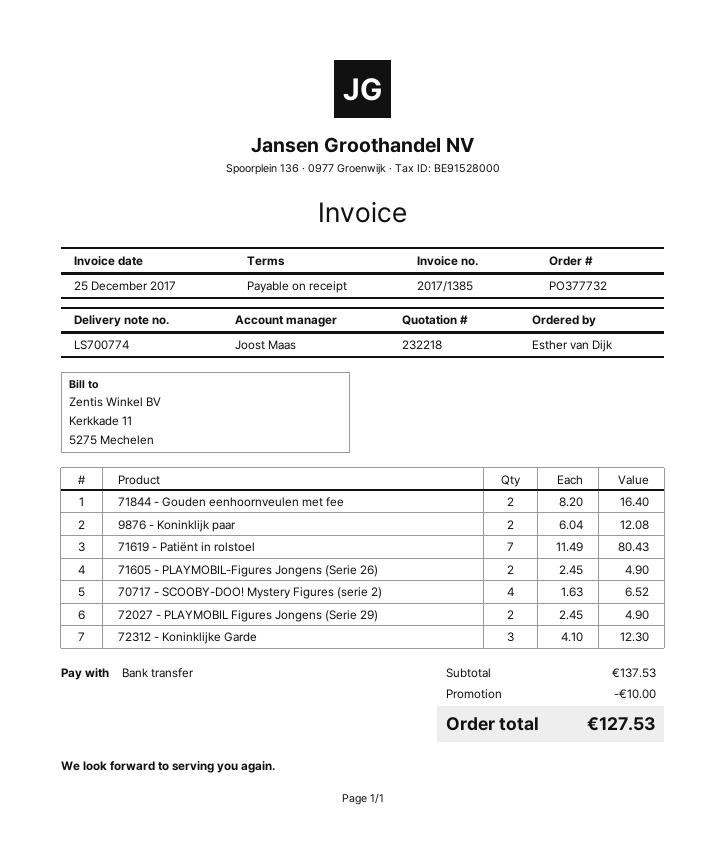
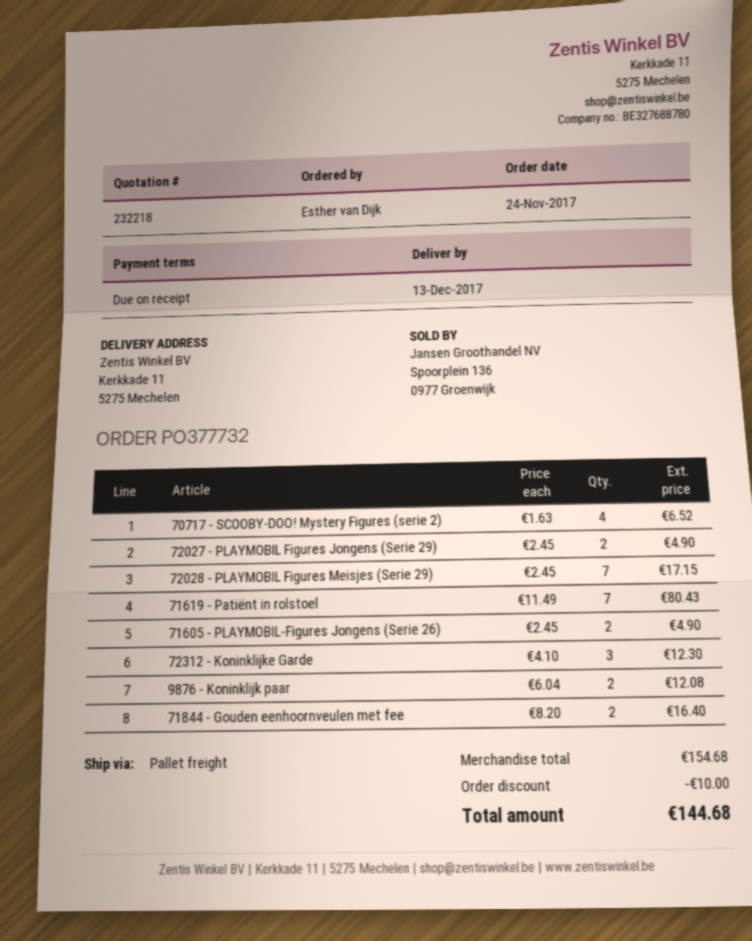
72028 - PLAYMOBIL Figures Meisjes (Serie 29): none -> 7 x 2.45 = 17.15
subtotal: 137.53 -> 154.68
total: 127.53 -> 144.68

